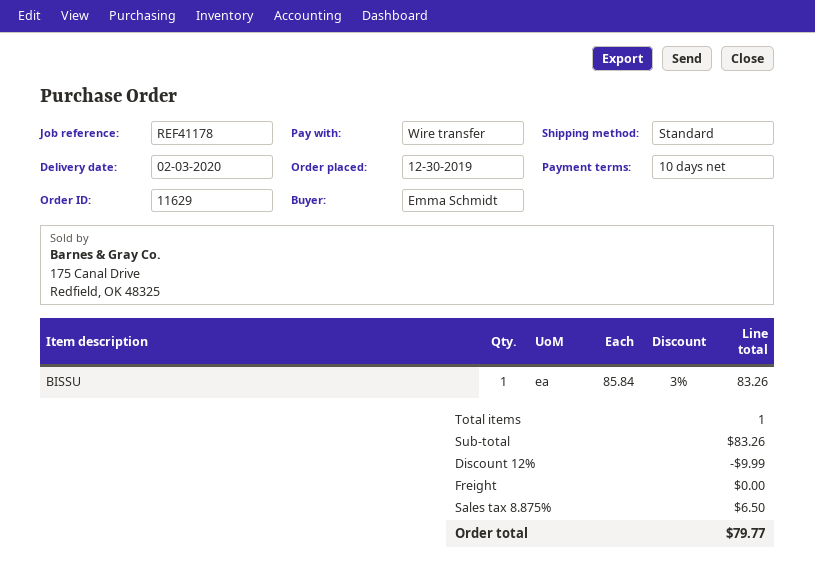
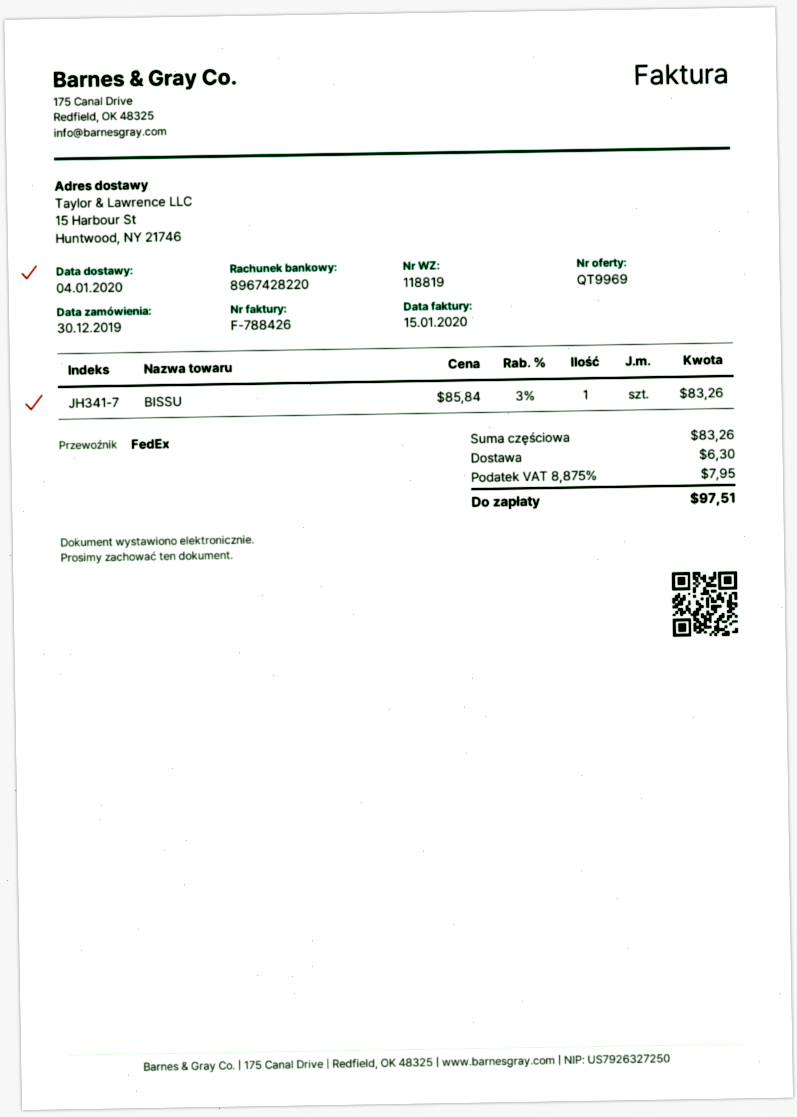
delivery date: 2020-02-03 -> 2020-01-04
shipping method: standard -> FedEx
discount: 12% = 9.99 -> none
shipping: 0.00 -> 6.30
tax: 8.875% = 6.50 -> 8.875% = 7.95
total: 79.77 -> 97.51

